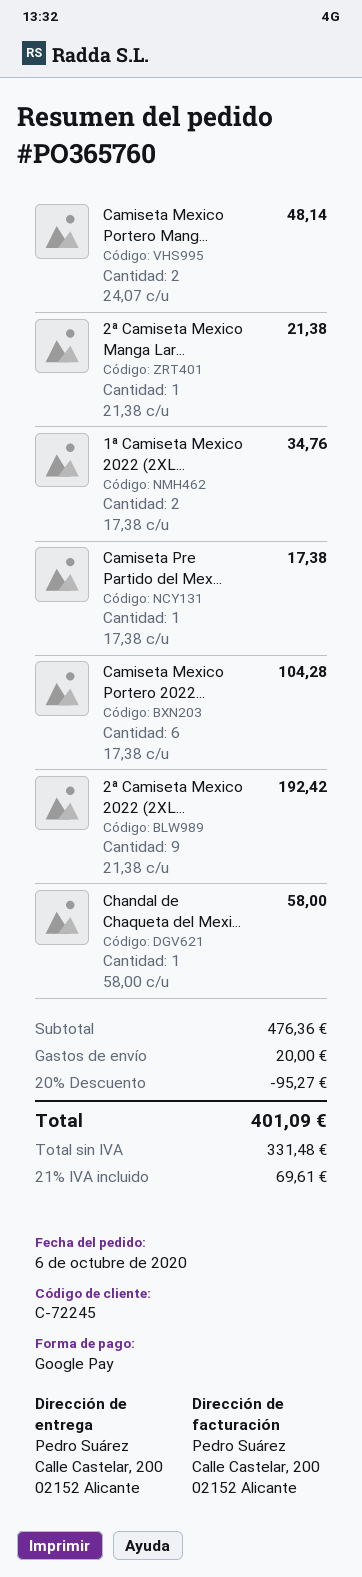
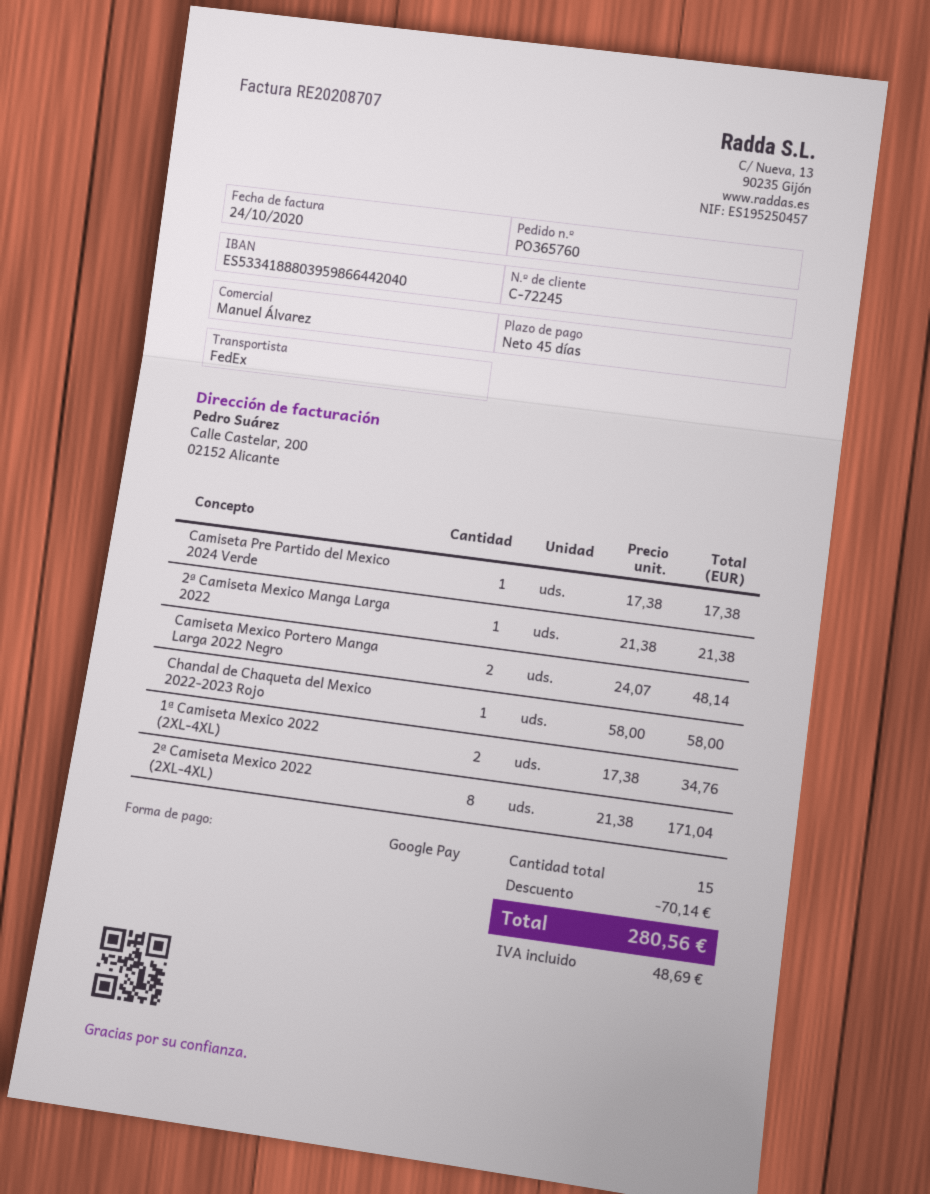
Camiseta Mexico Portero 2022...: 6 x 17.38 = 104.28 -> none
2ª Camiseta Mexico 2022 (2XL...: 9 x 21.38 = 192.42 -> 8 x 21.38 = 171.04
discount: 95.27 -> 70.14
shipping: 20.00 -> none
tax: 69.61 -> 48.69
total: 401.09 -> 280.56

